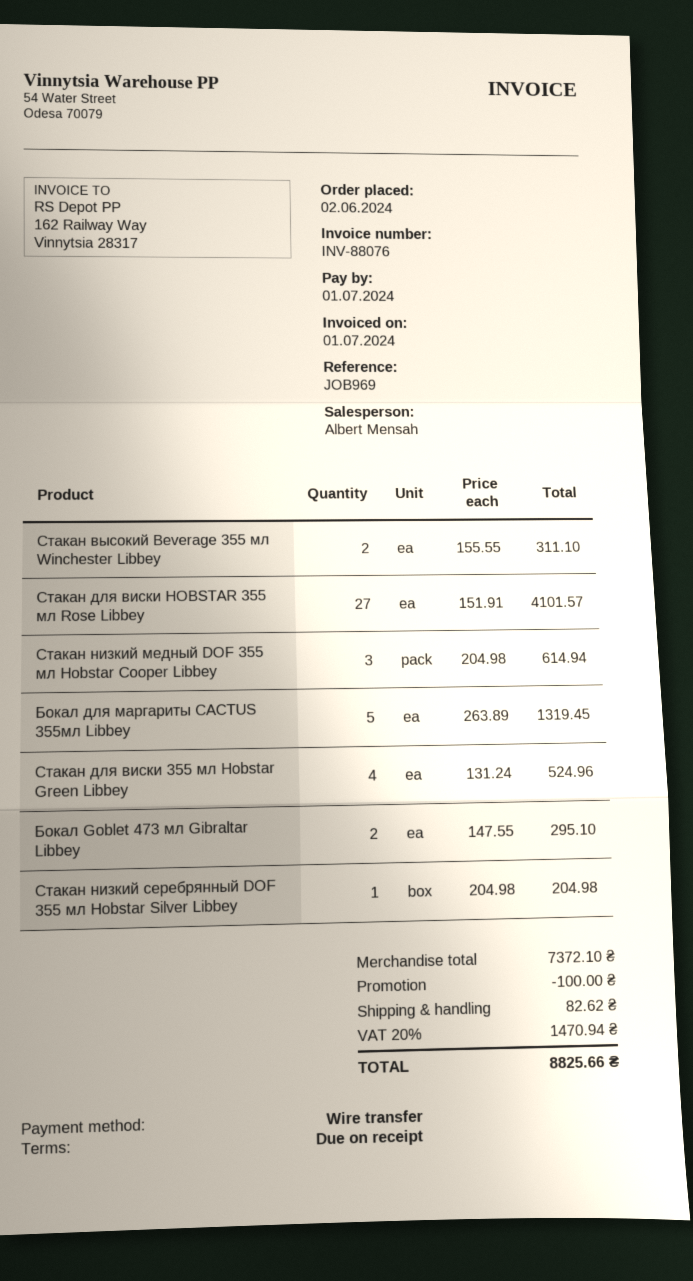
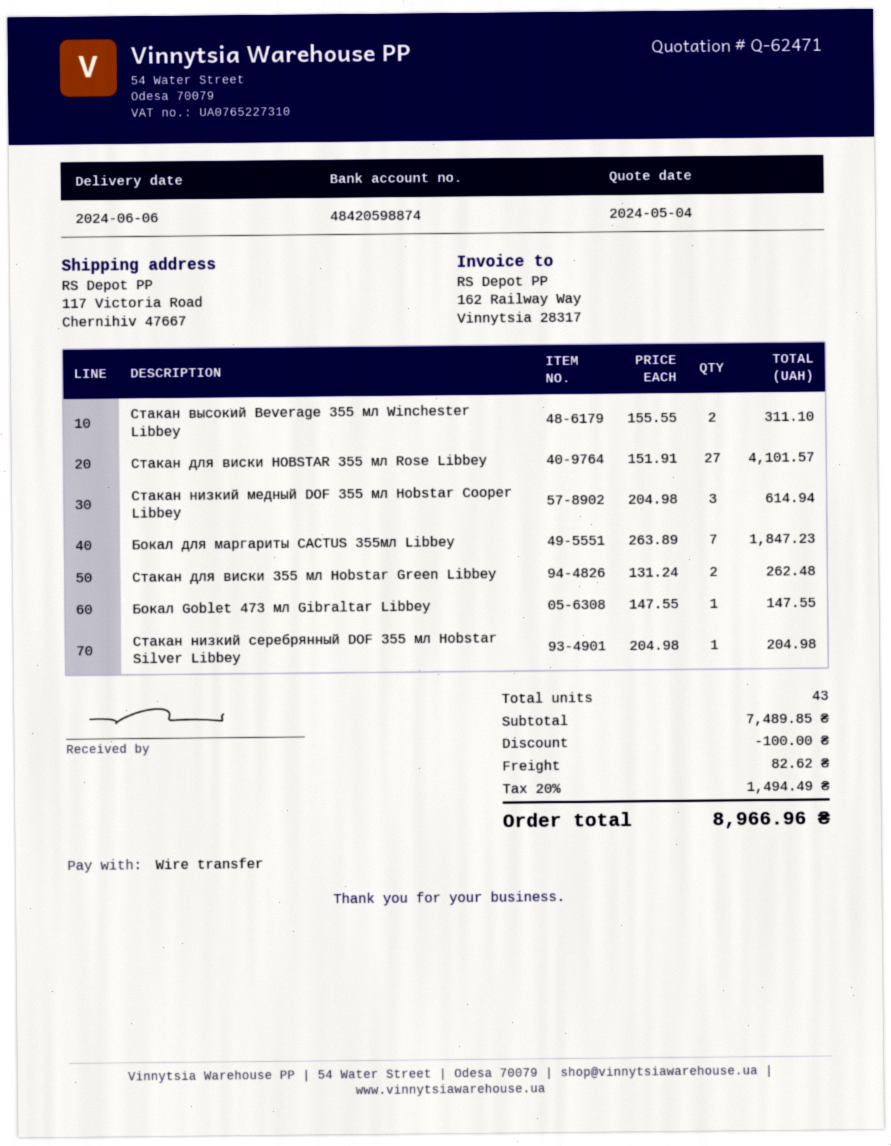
Бокал для маргариты CACTUS 355мл Libbey: 5 x 263.89 = 1319.45 -> 7 x 263.89 = 1847.23
Стакан для виски 355 мл Hobstar Green Libbey: 4 x 131.24 = 524.96 -> 2 x 131.24 = 262.48
Бокал Goblet 473 мл Gibraltar Libbey: 2 x 147.55 = 295.10 -> 1 x 147.55 = 147.55
subtotal: 7372.10 -> 7489.85
tax: 20% = 1470.94 -> 20% = 1494.49
total: 8825.66 -> 8966.96

